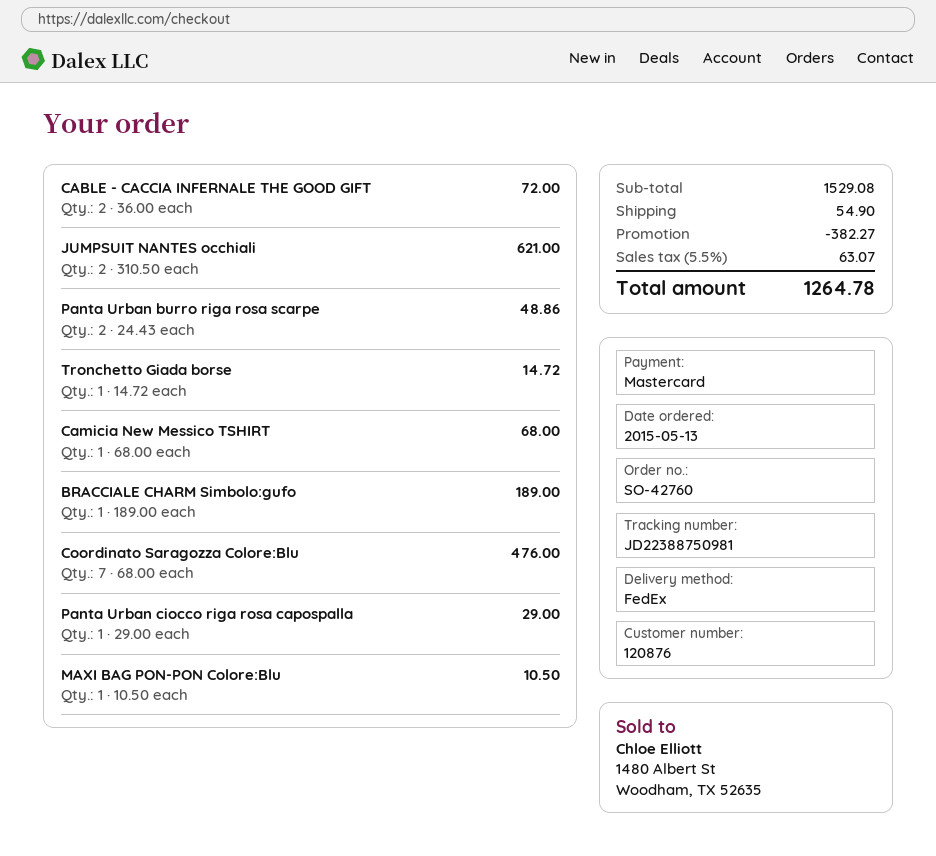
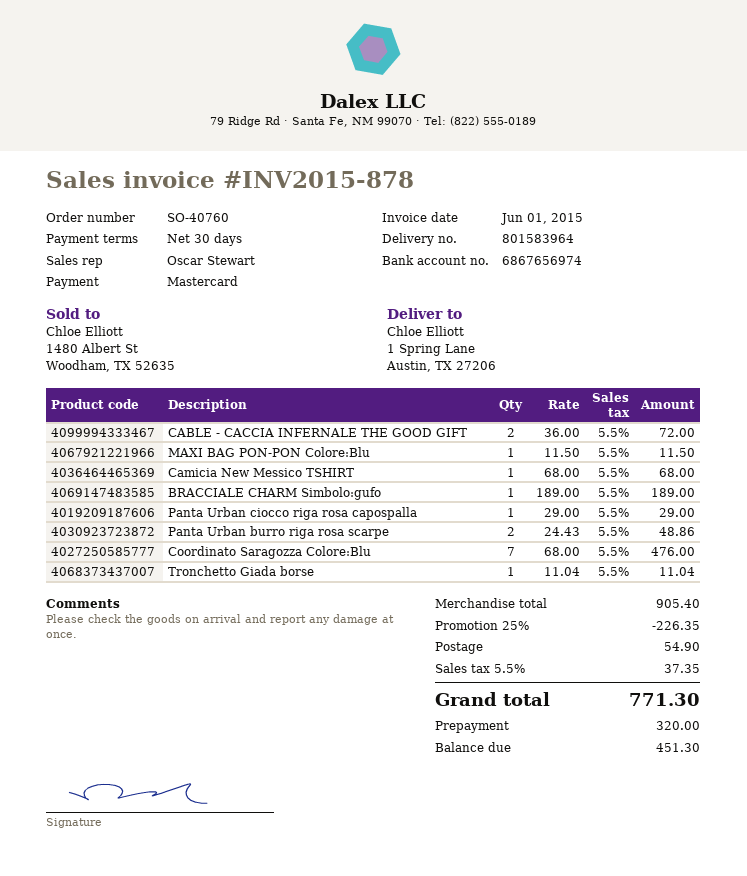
order number: SO-42760 -> SO-40760
JUMPSUIT NANTES occhiali: 2 x 310.50 = 621.00 -> none
Tronchetto Giada borse: 1 x 14.72 = 14.72 -> 1 x 11.04 = 11.04
MAXI BAG PON-PON Colore:Blu: 1 x 10.50 = 10.50 -> 1 x 11.50 = 11.50
subtotal: 1529.08 -> 905.40
discount: 382.27 -> 226.35
tax: 5.5% = 63.07 -> 5.5% = 37.35
total: 1264.78 -> 771.30

